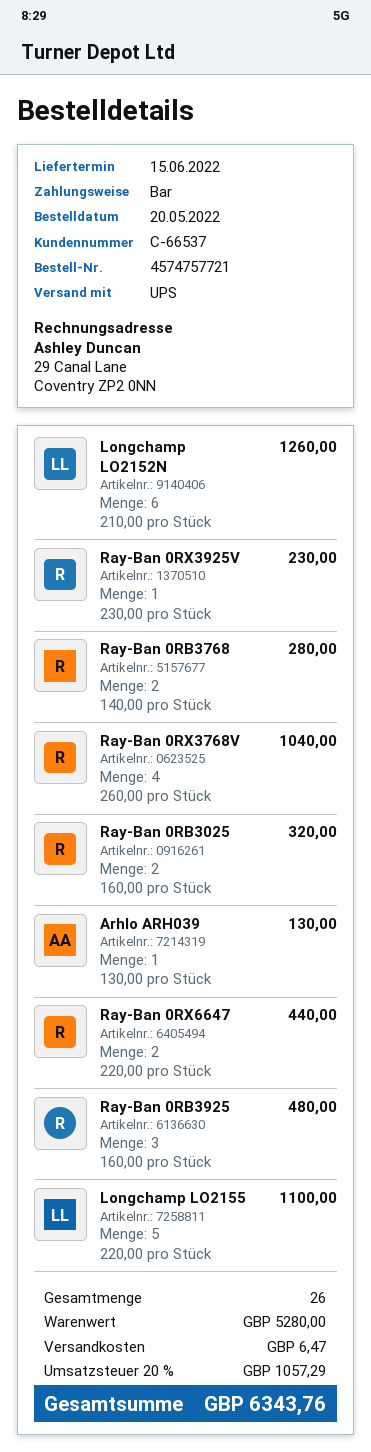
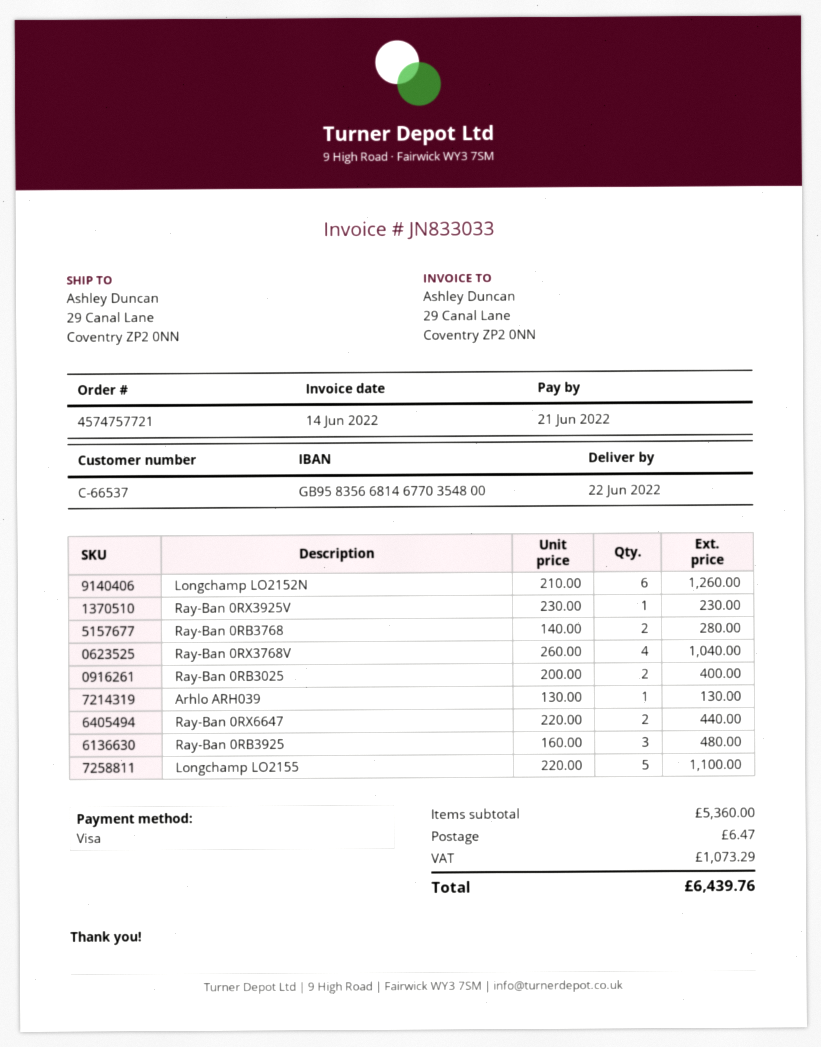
delivery date: 2022-06-15 -> 2022-06-22
payment method: cash -> Visa
Ray-Ban 0RB3025: 2 x 160.00 = 320.00 -> 2 x 200.00 = 400.00
subtotal: 5280.00 -> 5360.00
tax: 1057.29 -> 1073.29
total: 6343.76 -> 6439.76

